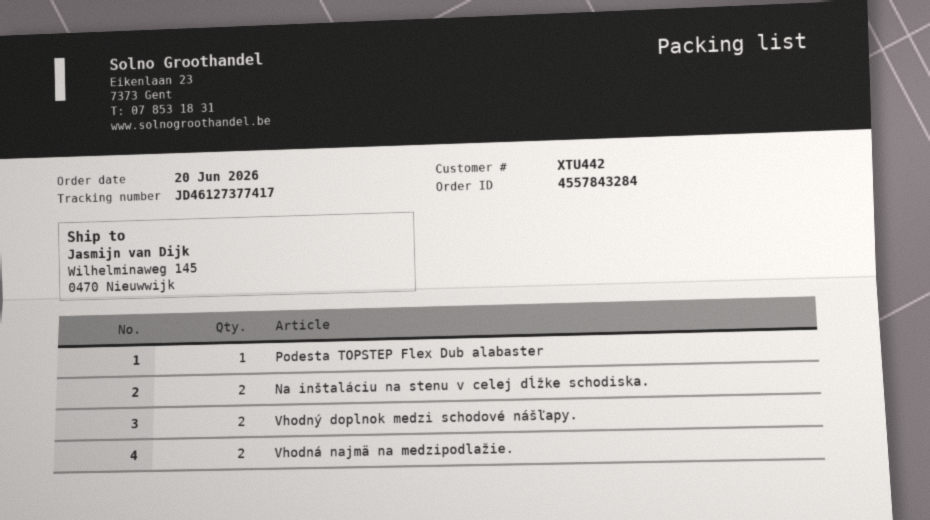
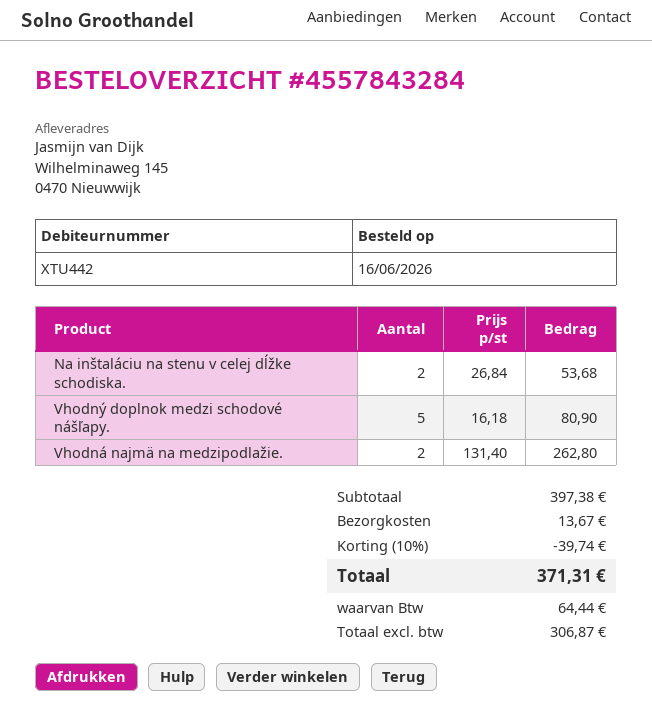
order date: 2026-06-20 -> 2026-06-16
Podesta TOPSTEP Flex Dub alabaster: 1 -> none
Vhodný doplnok medzi schodové nášľapy.: 2 -> 5

